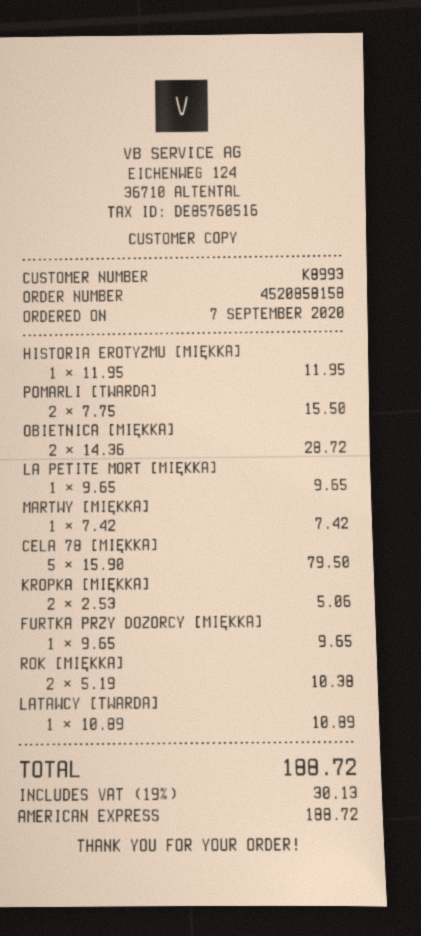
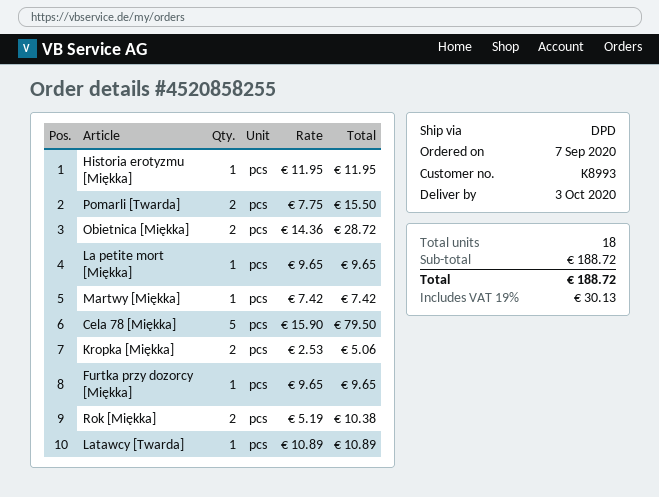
order number: 4520858158 -> 4520858255

